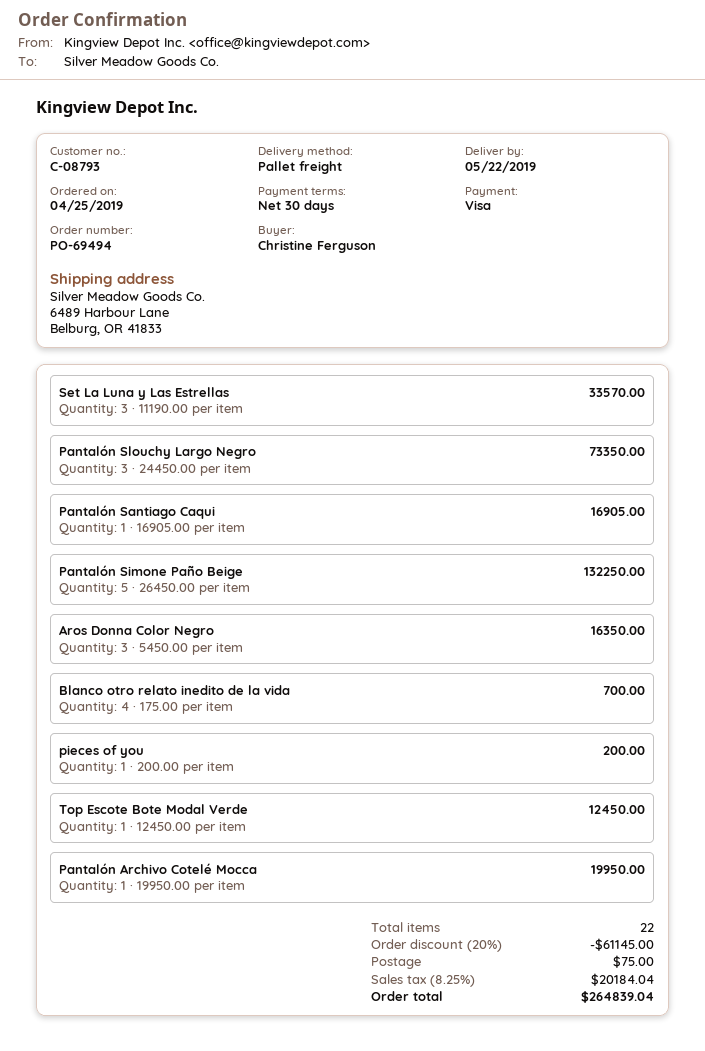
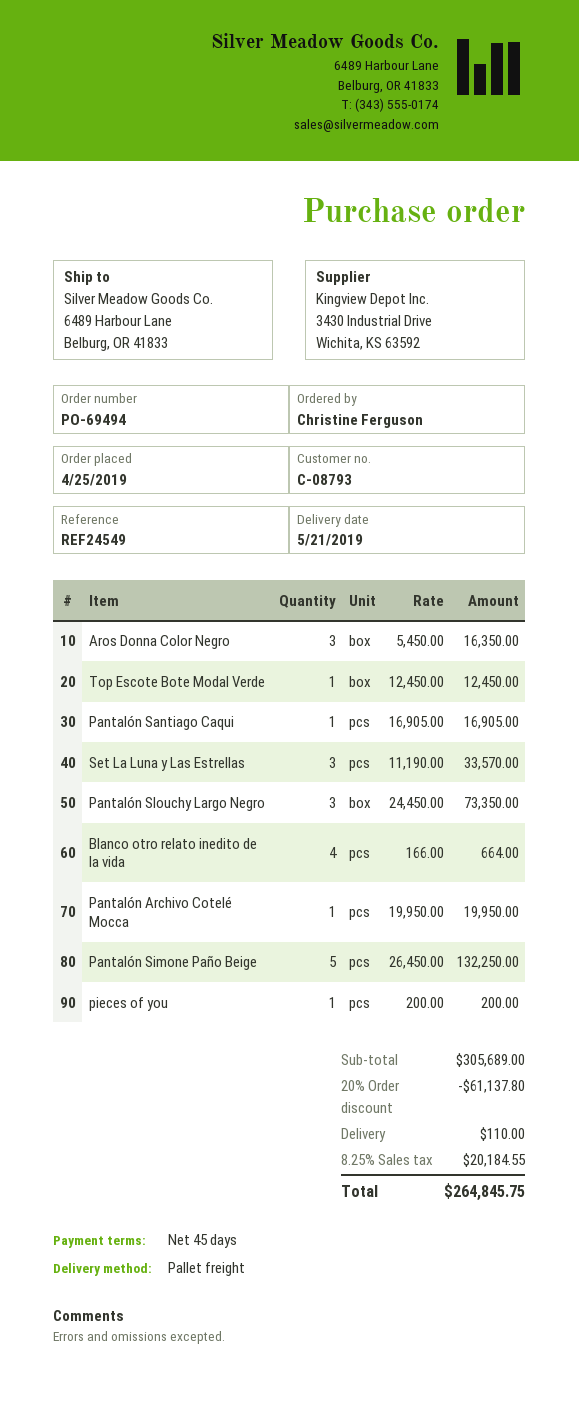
delivery date: 2019-05-22 -> 2019-05-21
payment terms: 30 days -> 45 days
Blanco otro relato inedito de la vida: 4 x 175.00 = 700.00 -> 4 x 166.00 = 664.00
discount: 20% = 61145.00 -> 20% = 61137.80
shipping: 75.00 -> 110.00
tax: 8.25% = 20184.04 -> 8.25% = 20184.55
total: 264839.04 -> 264845.75

